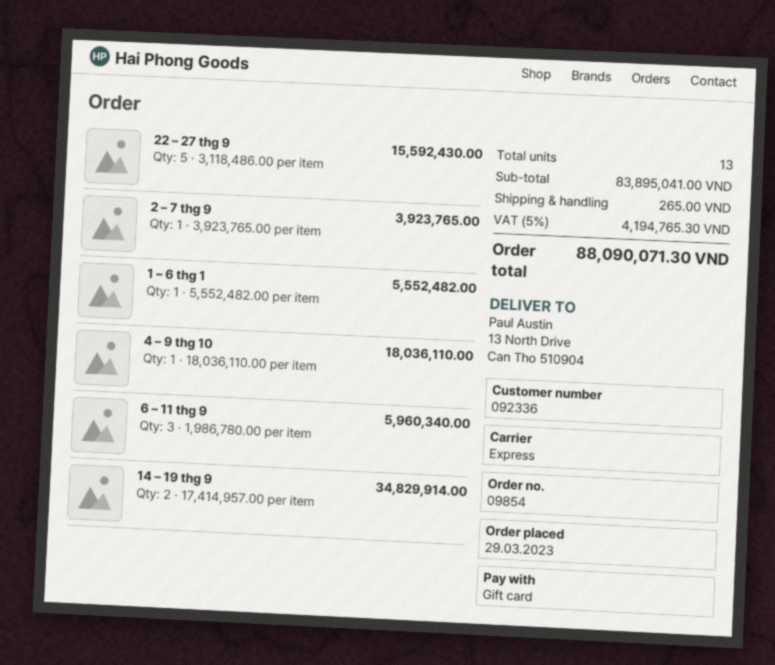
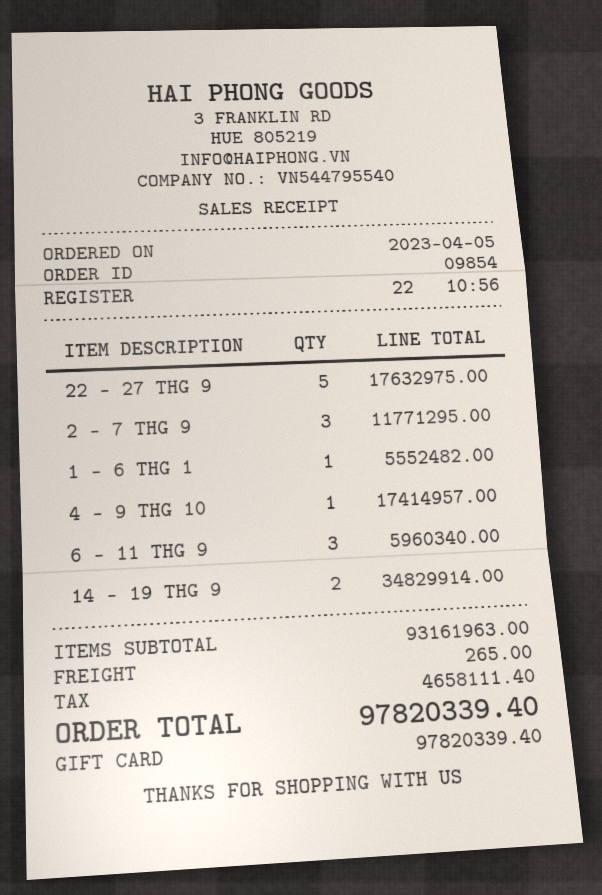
order date: 2023-03-29 -> 2023-04-05
22 – 27 thg 9: 5 for 15592430.00 -> 5 for 17632975.00
2 – 7 thg 9: 1 for 3923765.00 -> 3 for 11771295.00
4 – 9 thg 10: 1 for 18036110.00 -> 1 for 17414957.00
subtotal: 83895041.00 -> 93161963.00
tax: 4194765.30 -> 4658111.40
total: 88090071.30 -> 97820339.40

